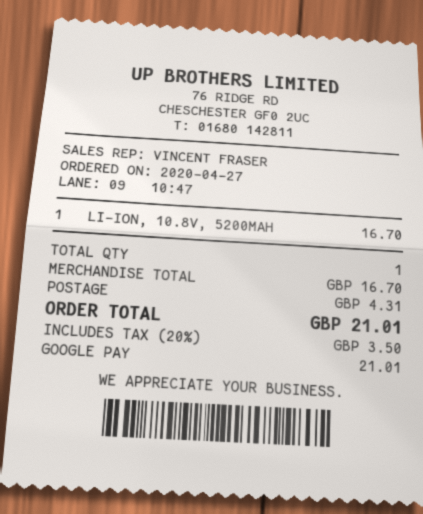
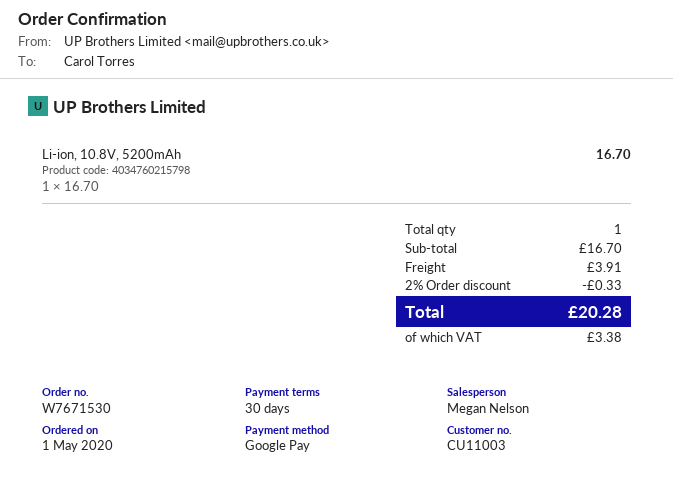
order date: 2020-04-27 -> 2020-05-01
sales rep: VINCENT FRASER -> Megan Nelson
discount: none -> 2% = 0.33
shipping: 4.31 -> 3.91
tax: 3.50 -> 3.38
total: 21.01 -> 20.28

